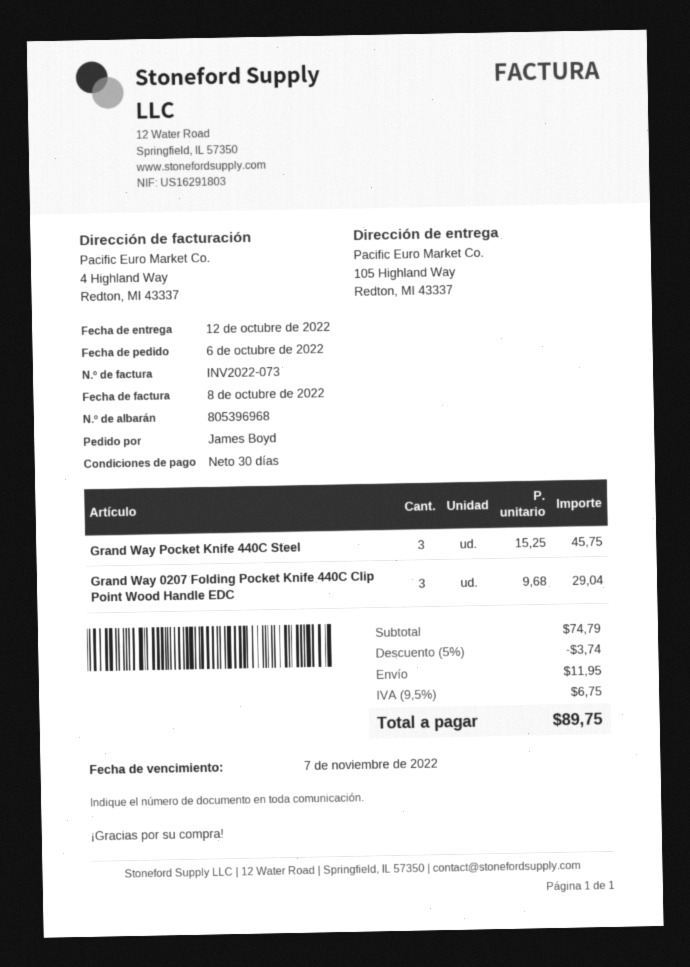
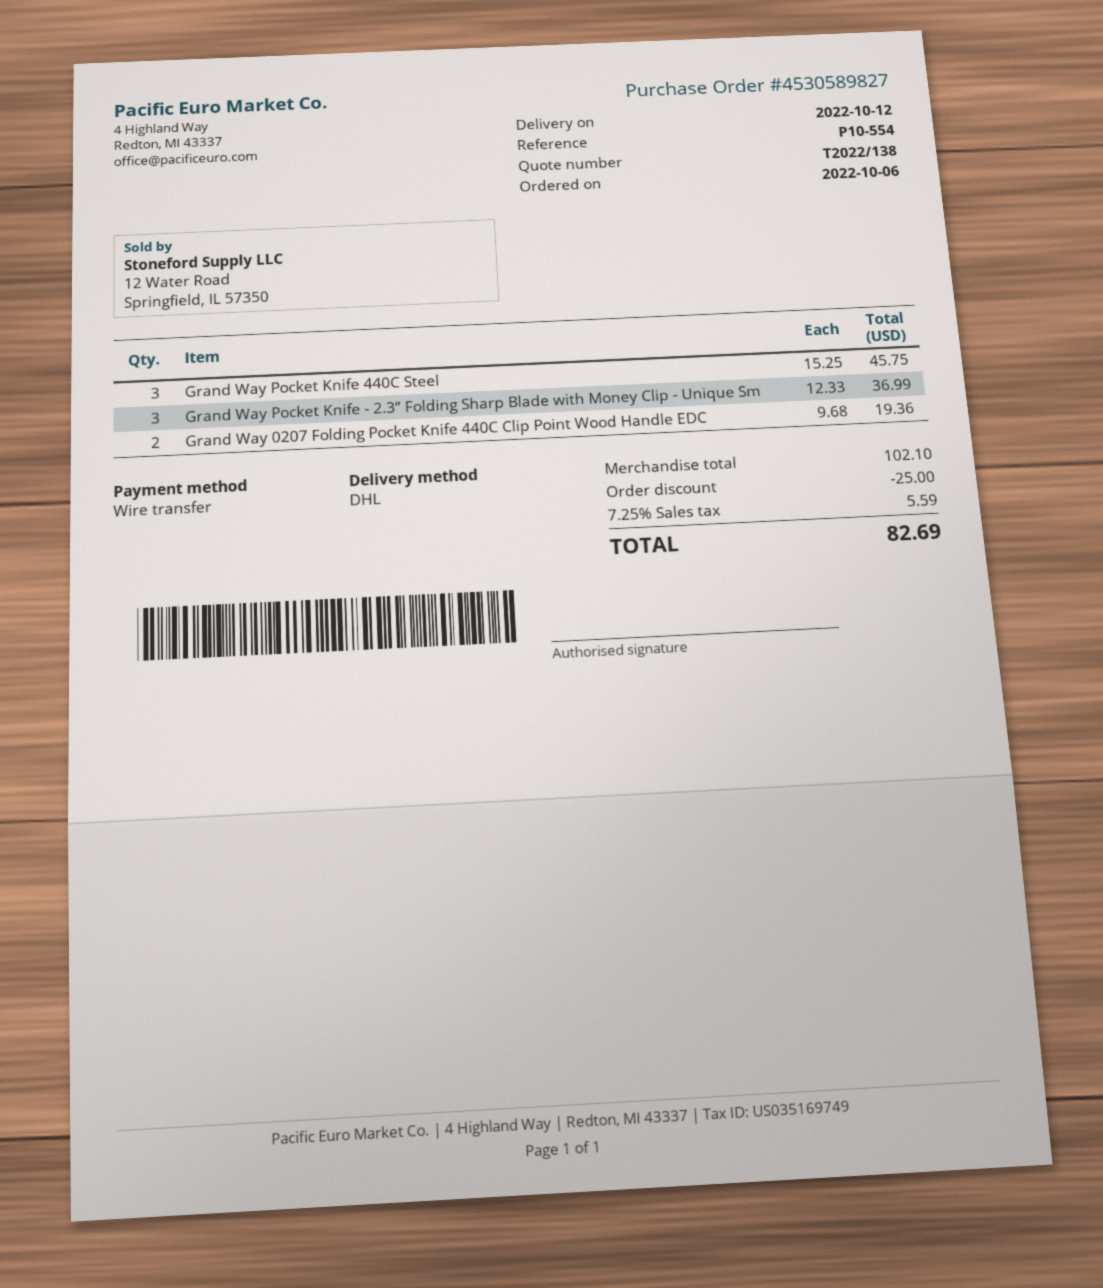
Grand Way 0207 Folding Pocket Knife 440C Clip Point Wood Handle EDC: 3 x 9.68 = 29.04 -> 2 x 9.68 = 19.36
Grand Way Pocket Knife - 2.3” Folding Sharp Blade with Money Clip - Unique Sm: none -> 3 x 12.33 = 36.99
subtotal: 74.79 -> 102.10
discount: 3.74 -> 25.00
shipping: 11.95 -> none
tax: 9.5% = 6.75 -> 7.25% = 5.59
total: 89.75 -> 82.69

